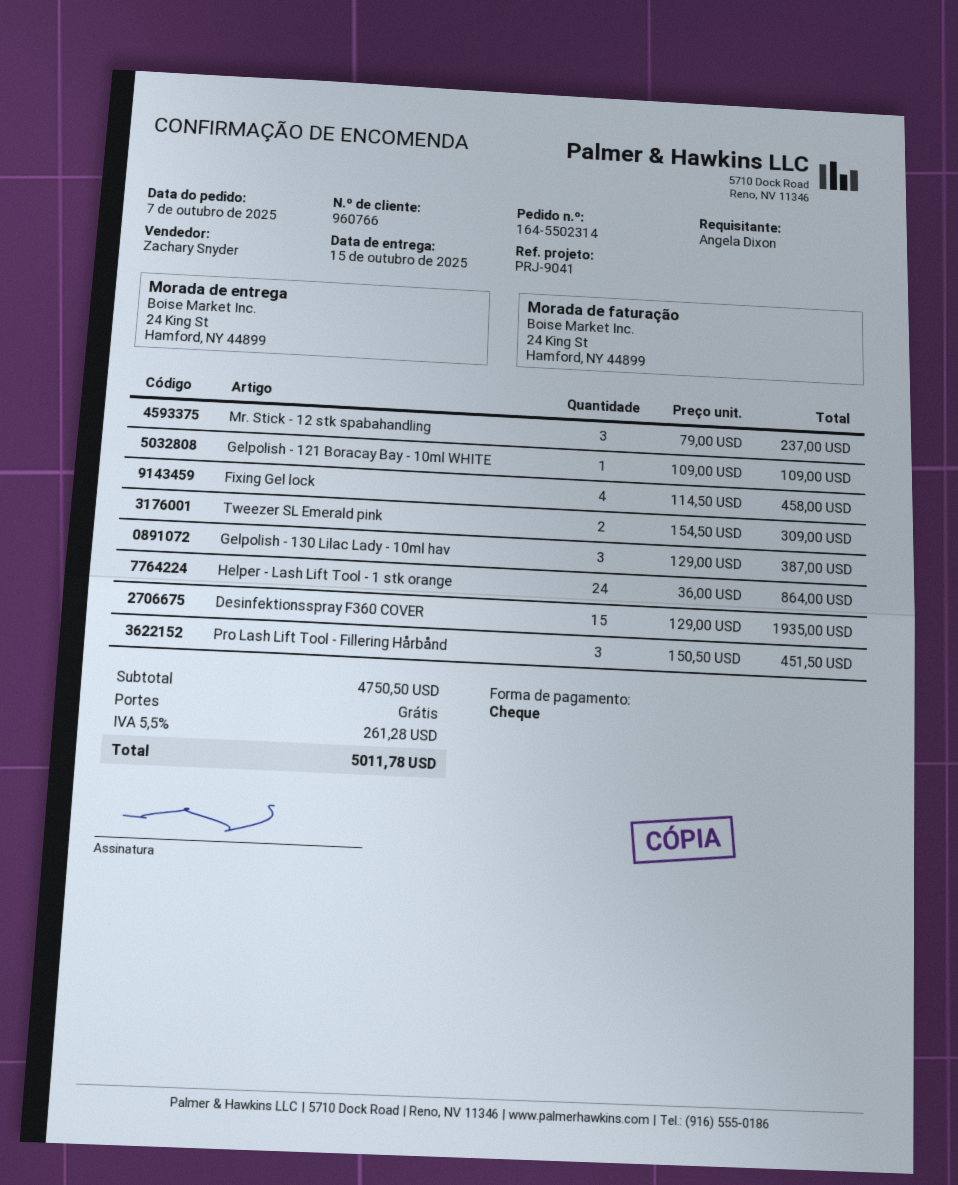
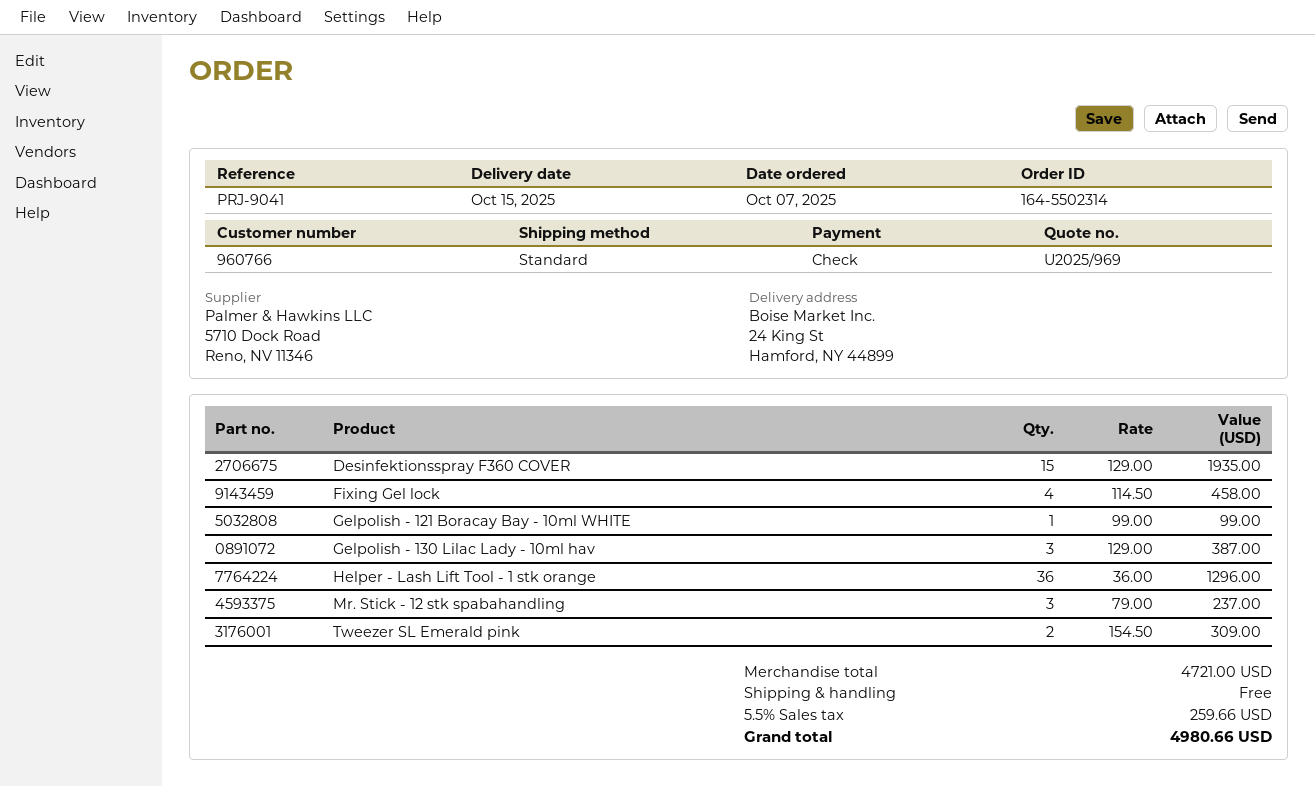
Gelpolish - 121 Boracay Bay - 10ml WHITE: 1 x 109.00 = 109.00 -> 1 x 99.00 = 99.00
Helper - Lash Lift Tool - 1 stk orange: 24 x 36.00 = 864.00 -> 36 x 36.00 = 1296.00
Pro Lash Lift Tool - Fillering Hårbånd: 3 x 150.50 = 451.50 -> none
subtotal: 4750.50 -> 4721.00
tax: 5.5% = 261.28 -> 5.5% = 259.66
total: 5011.78 -> 4980.66

